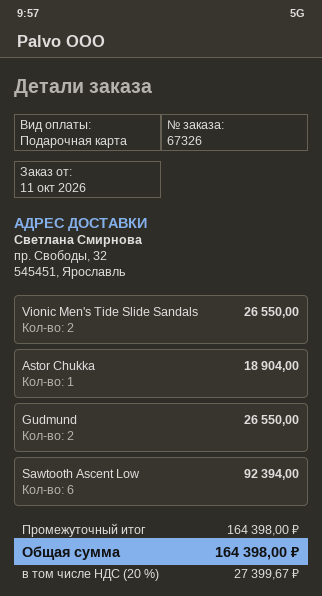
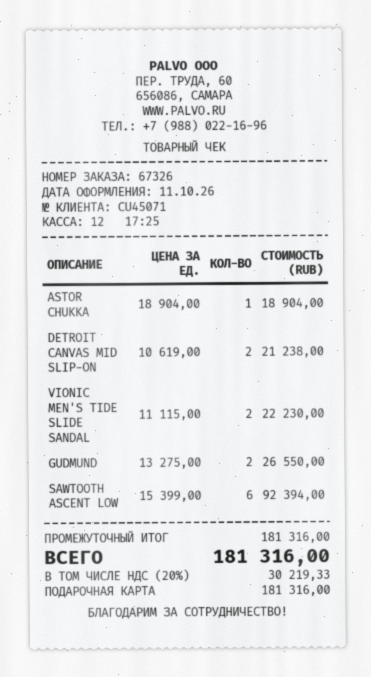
Vionic Men's Tide Slide Sandals: 2 for 26550.00 -> 2 for 22230.00
DETROIT CANVAS MID SLIP-ON: none -> 2 for 21238.00
subtotal: 164398.00 -> 181316.00
tax: 20% = 27399.67 -> 20% = 30219.33
total: 164398.00 -> 181316.00

